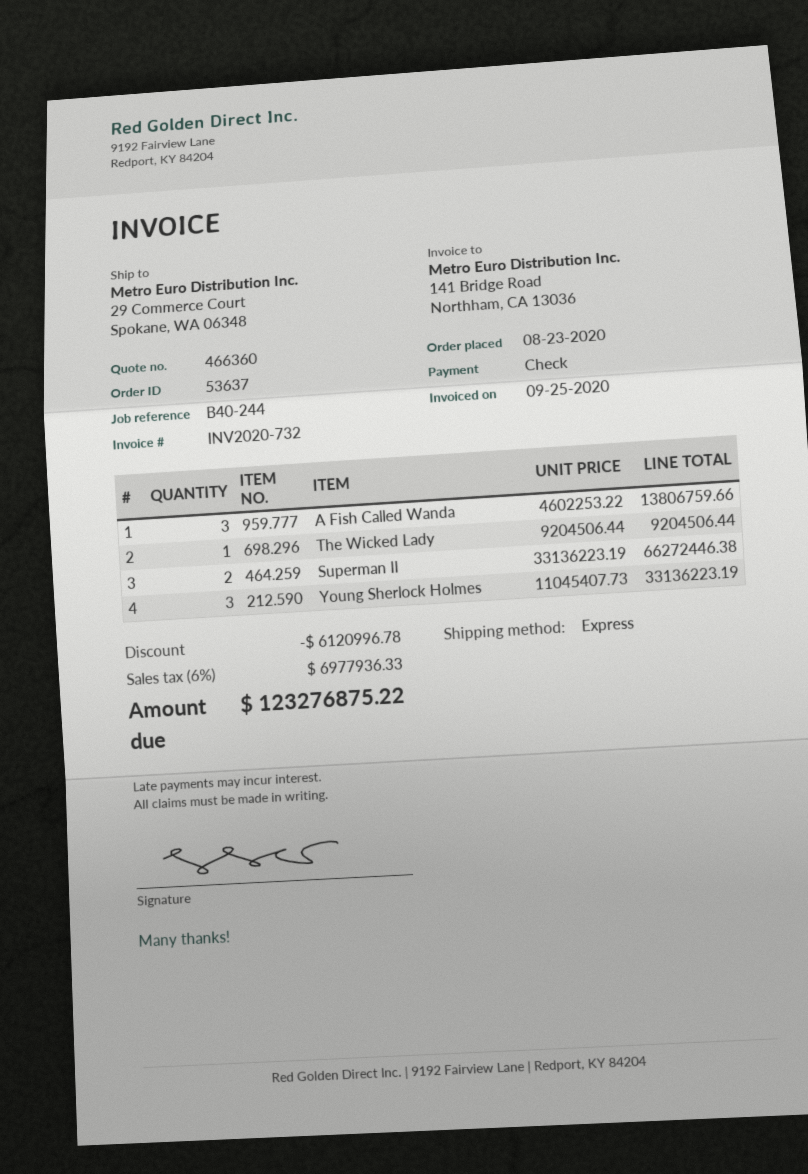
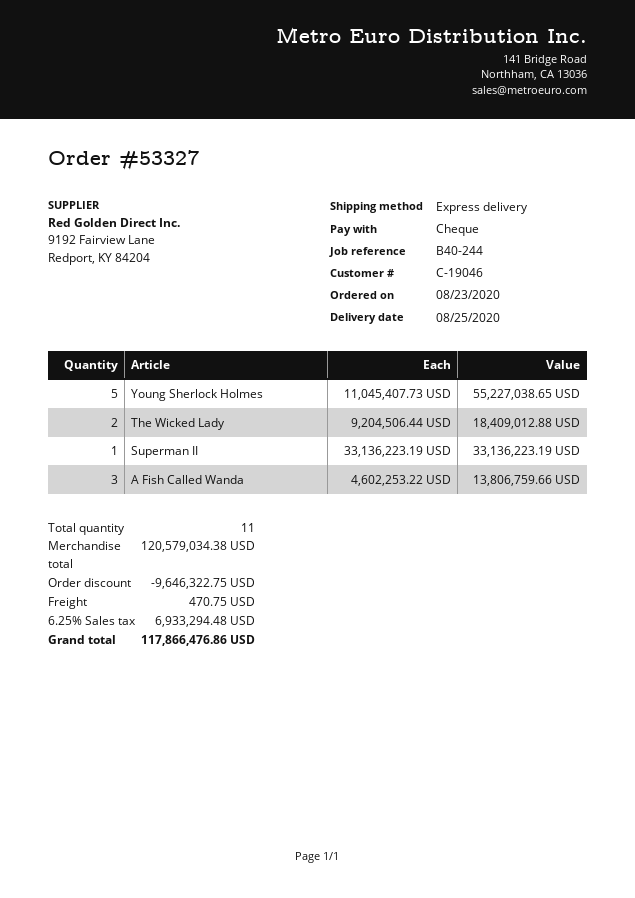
order number: 53637 -> 53327
The Wicked Lady: 1 x 9204506.44 = 9204506.44 -> 2 x 9204506.44 = 18409012.88
Superman II: 2 x 33136223.19 = 66272446.38 -> 1 x 33136223.19 = 33136223.19
Young Sherlock Holmes: 3 x 11045407.73 = 33136223.19 -> 5 x 11045407.73 = 55227038.65
discount: 6120996.78 -> 9646322.75
shipping: none -> 470.75
tax: 6% = 6977936.33 -> 6.25% = 6933294.48
total: 123276875.22 -> 117866476.86

